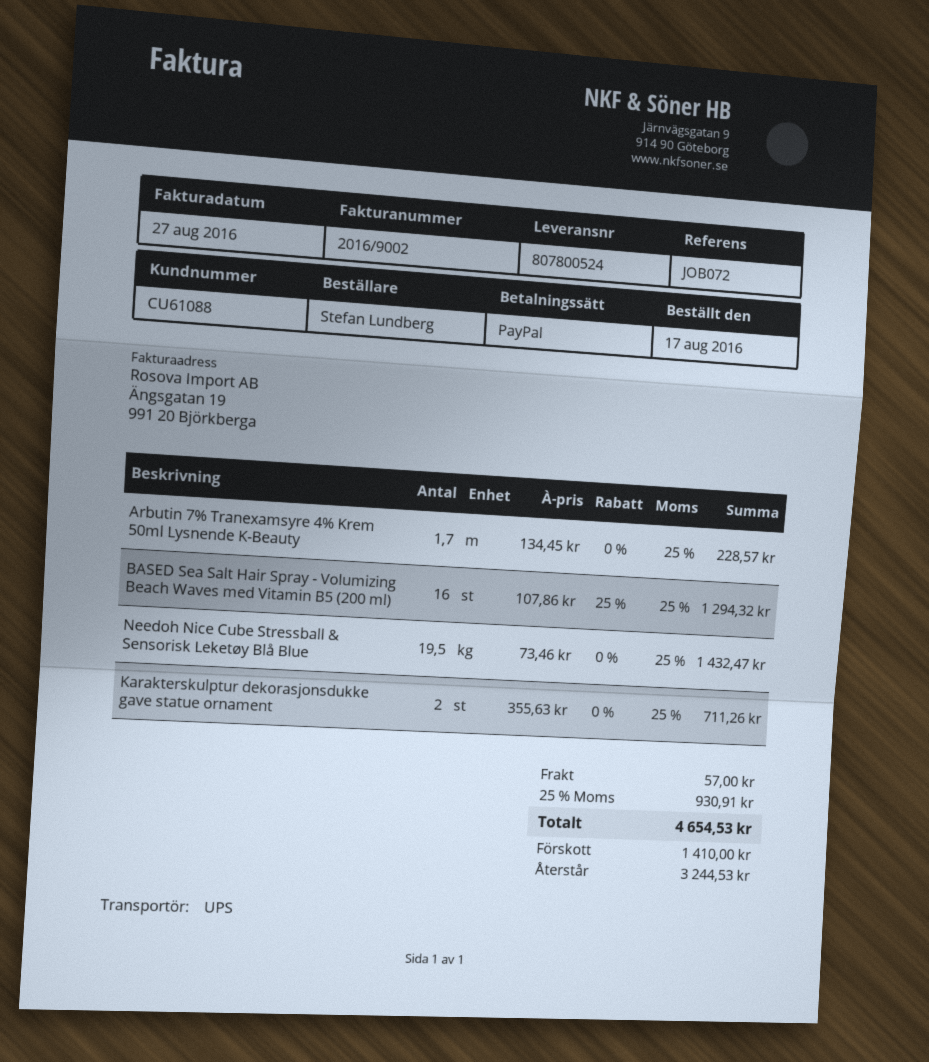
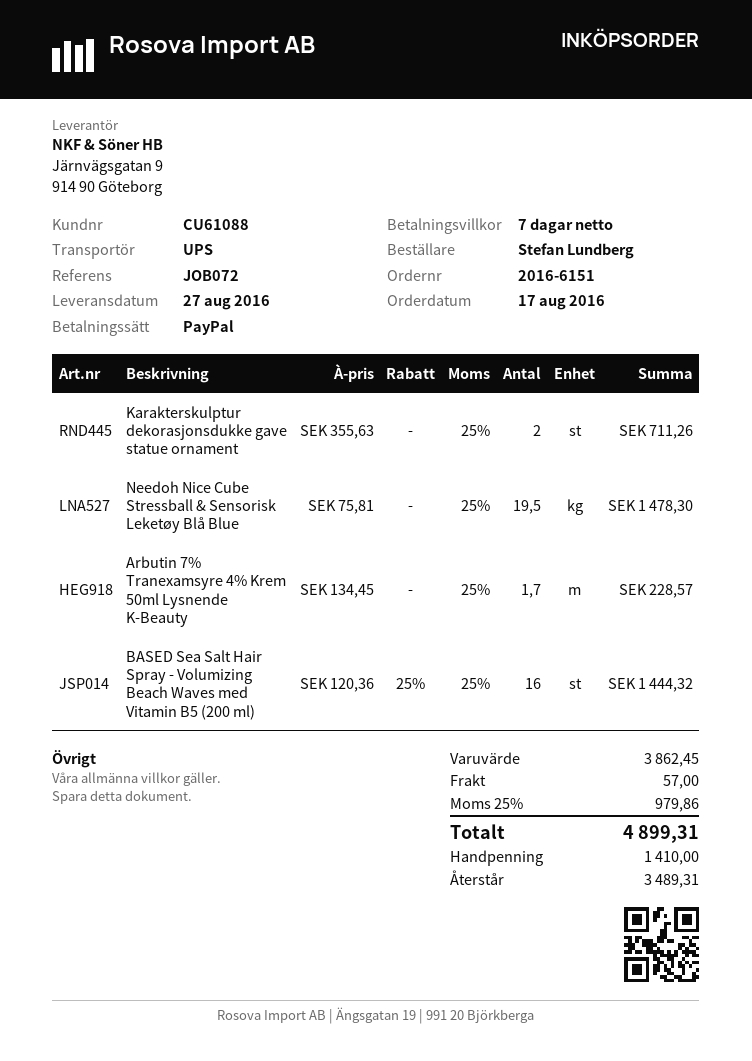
BASED Sea Salt Hair Spray - Volumizing Beach Waves med Vitamin B5 (200 ml): 16 x 107.86 - 25% = 1294.32 -> 16 x 120.36 - 25% = 1444.32
Needoh Nice Cube Stressball & Sensorisk Leketøy Blå Blue: 19.5 x 73.46 = 1432.47 -> 19.5 x 75.81 = 1478.30
tax: 25% = 930.91 -> 25% = 979.86
total: 4654.53 -> 4899.31
balance: 3244.53 -> 3489.31

